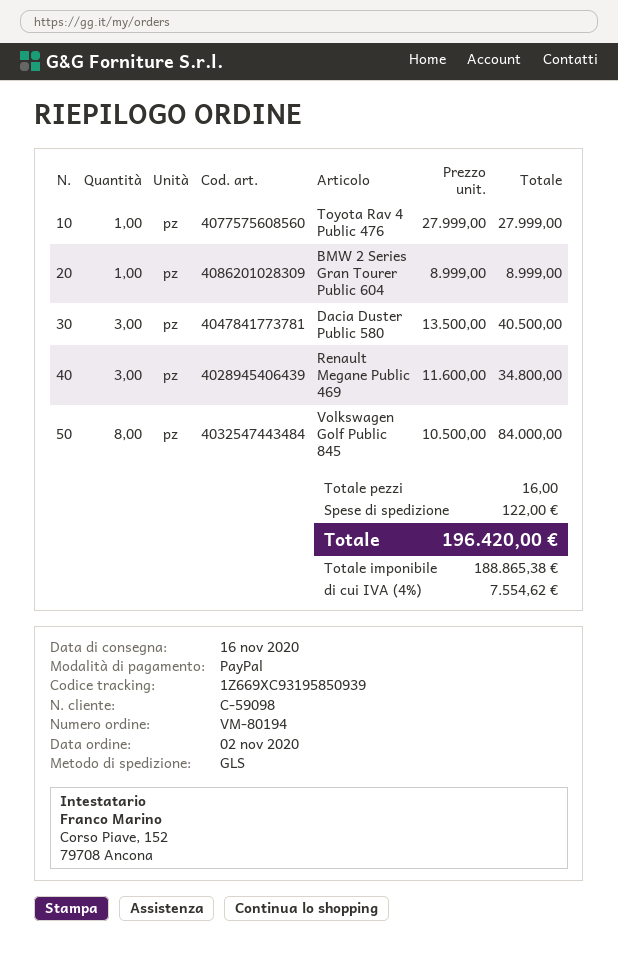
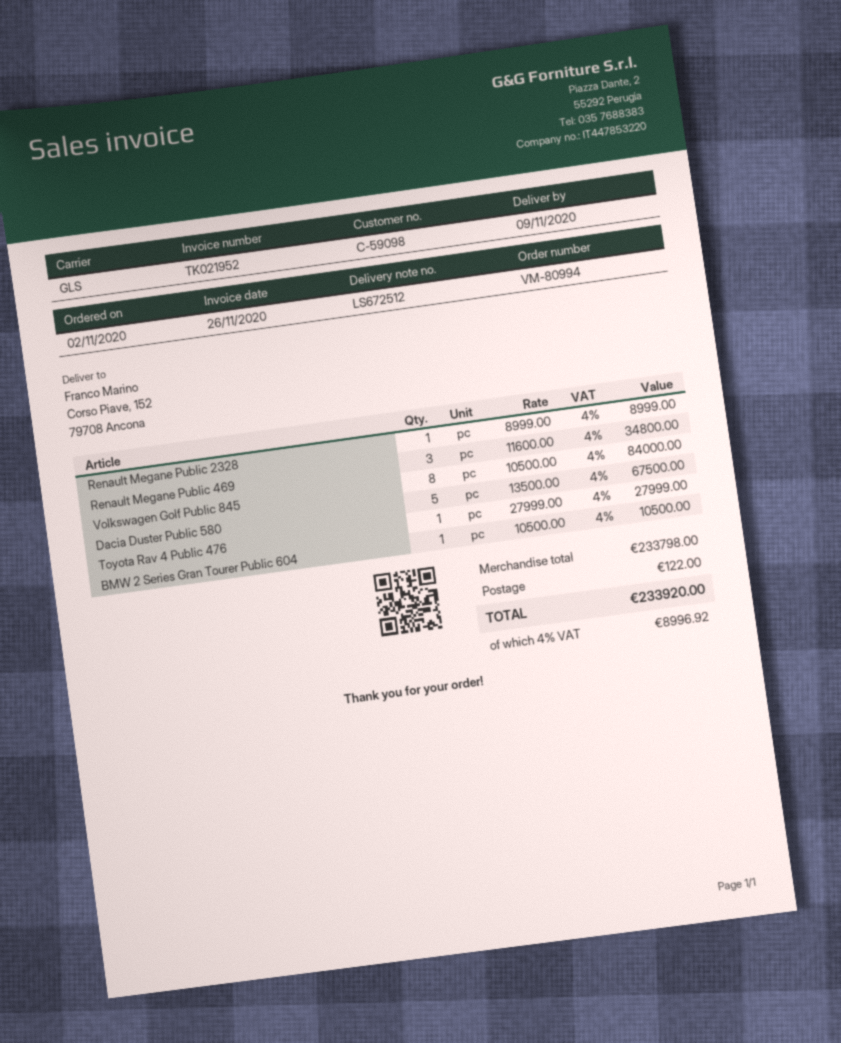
order number: VM-80194 -> VM-80994
delivery date: 2020-11-16 -> 2020-11-09
BMW 2 Series Gran Tourer Public 604: 1 x 8999.00 = 8999.00 -> 1 x 10500.00 = 10500.00
Dacia Duster Public 580: 3 x 13500.00 = 40500.00 -> 5 x 13500.00 = 67500.00
Renault Megane Public 2328: none -> 1 x 8999.00 = 8999.00
tax: 4% = 7554.62 -> 4% = 8996.92
total: 196420.00 -> 233920.00

